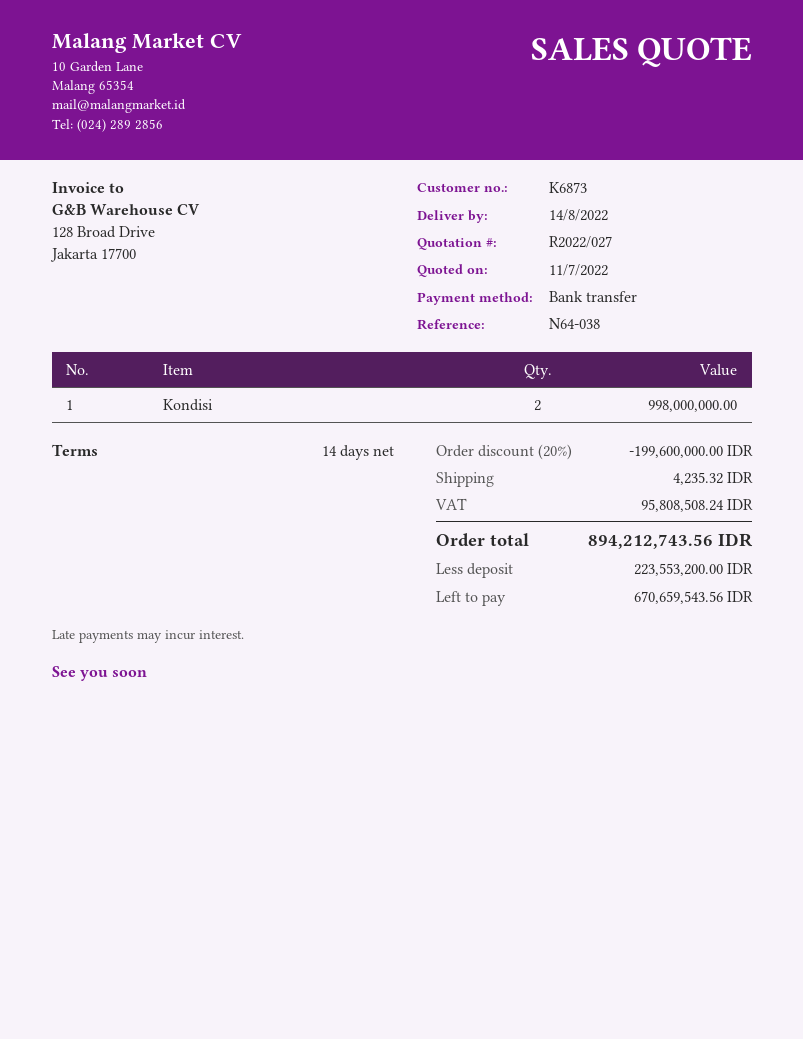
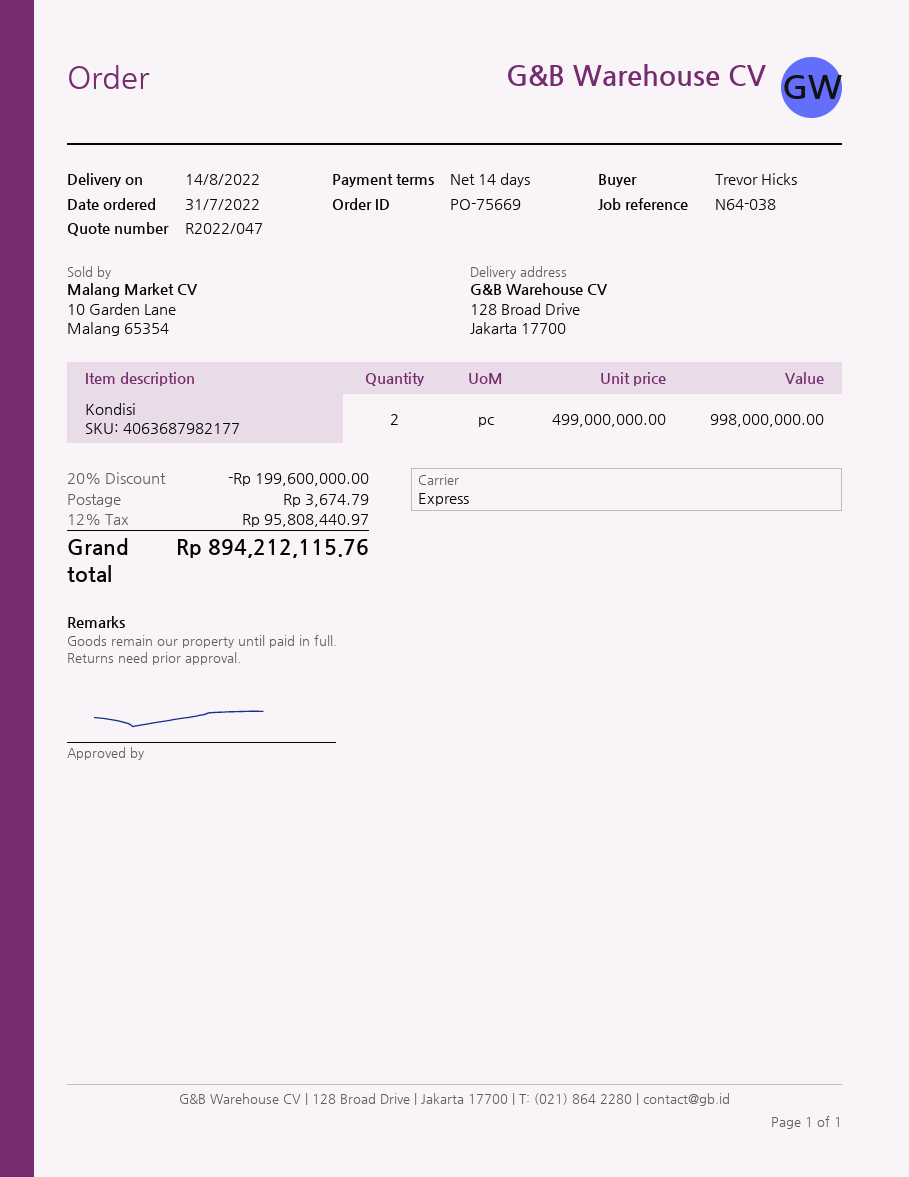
quote number: R2022/027 -> R2022/047
shipping: 4235.32 -> 3674.79
tax: 95808508.24 -> 95808440.97
total: 894212743.56 -> 894212115.76

